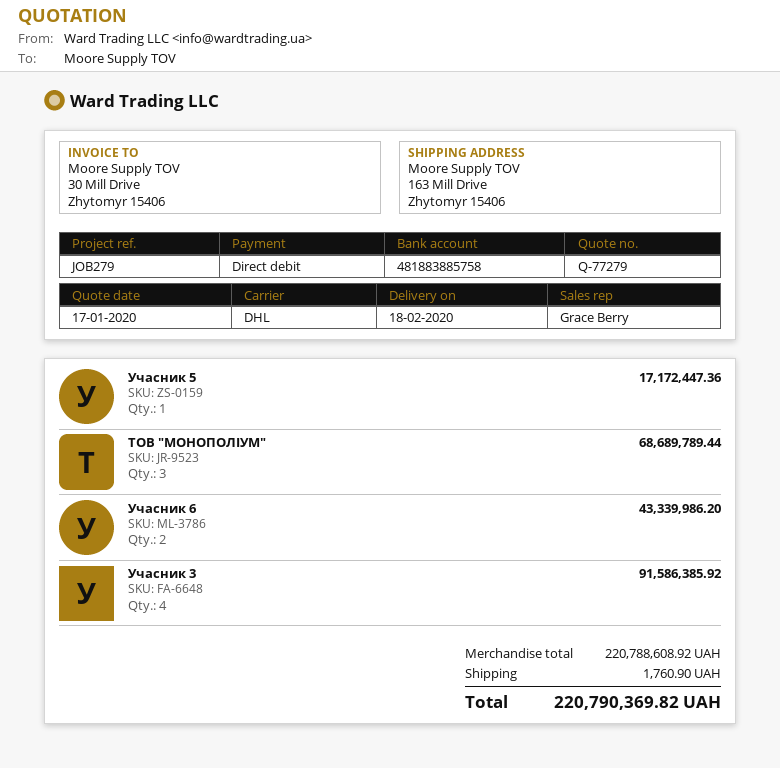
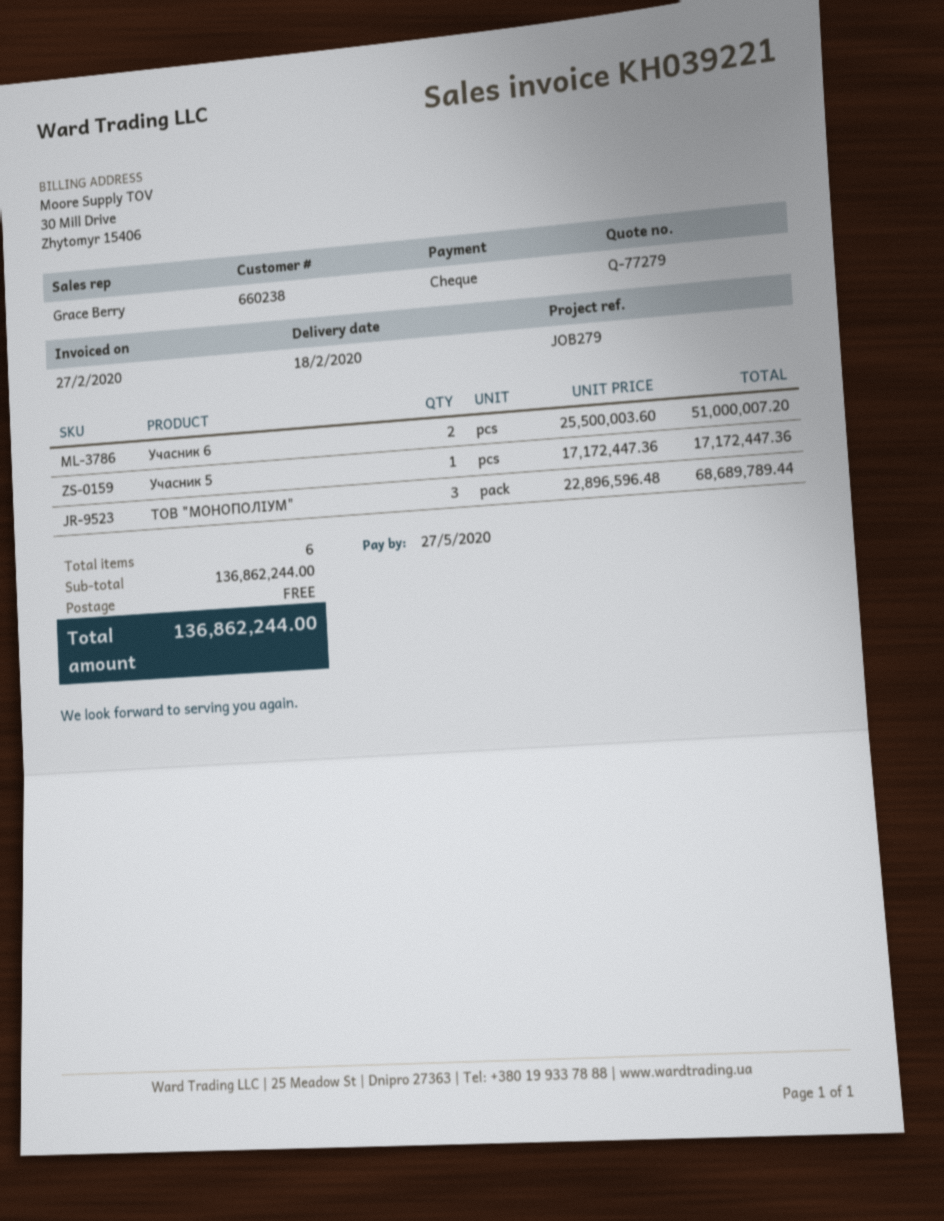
payment method: direct debit -> cheque
Учасник 6: 2 for 43339986.20 -> 2 for 51000007.20
Учасник 3: 4 for 91586385.92 -> none
subtotal: 220788608.92 -> 136862244.00
shipping: 1760.90 -> 0.00
total: 220790369.82 -> 136862244.00

